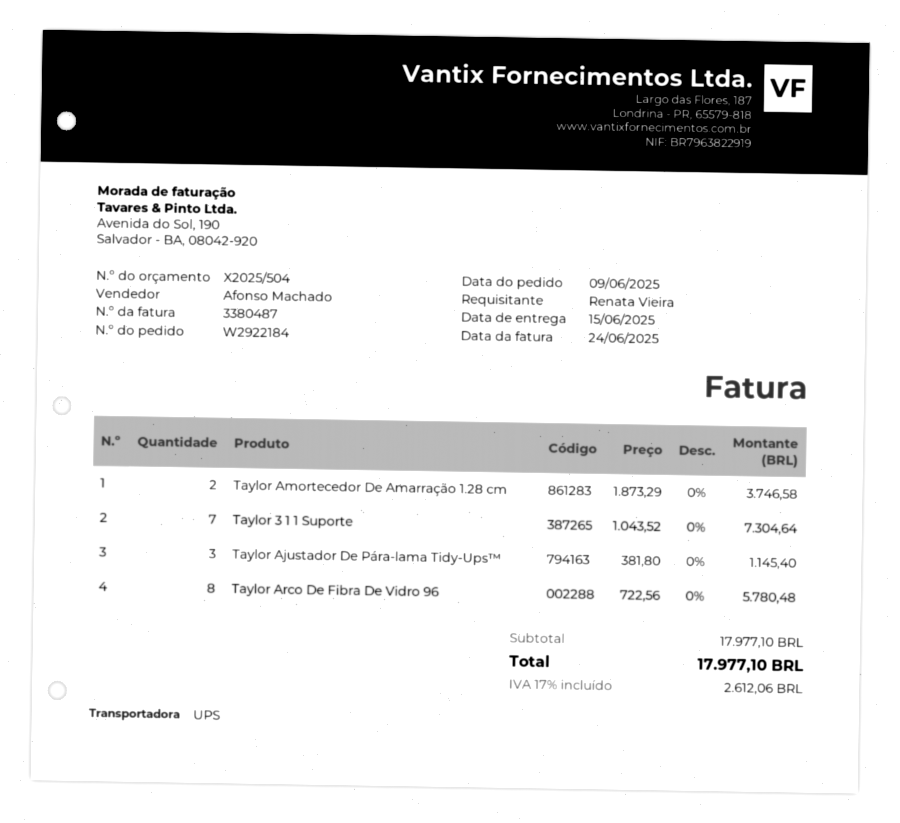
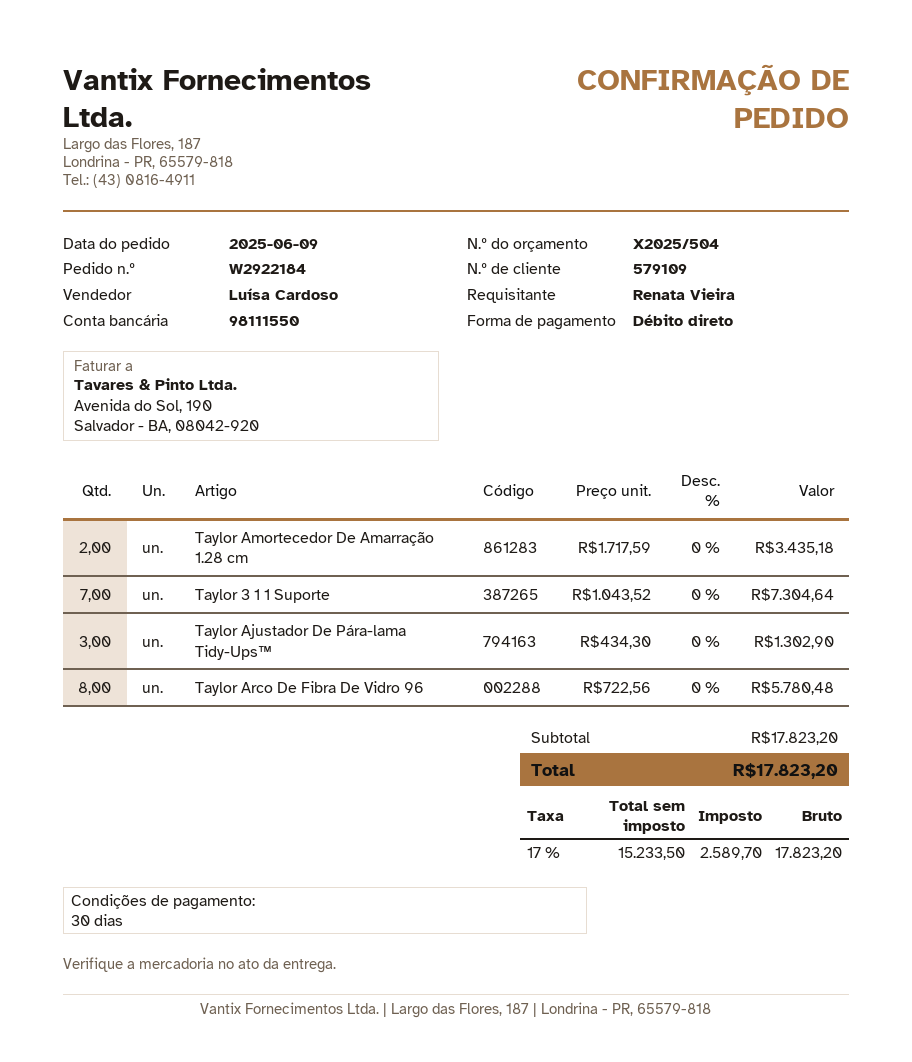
sales rep: Afonso Machado -> Luísa Cardoso
Taylor Amortecedor De Amarração 1.28 cm: 2 x 1873.29 = 3746.58 -> 2 x 1717.59 = 3435.18
Taylor Ajustador De Pára-lama Tidy-Ups™: 3 x 381.80 = 1145.40 -> 3 x 434.30 = 1302.90
subtotal: 17977.10 -> 17823.20
tax: 17% = 2612.06 -> 17% = 2589.70
total: 17977.10 -> 17823.20

